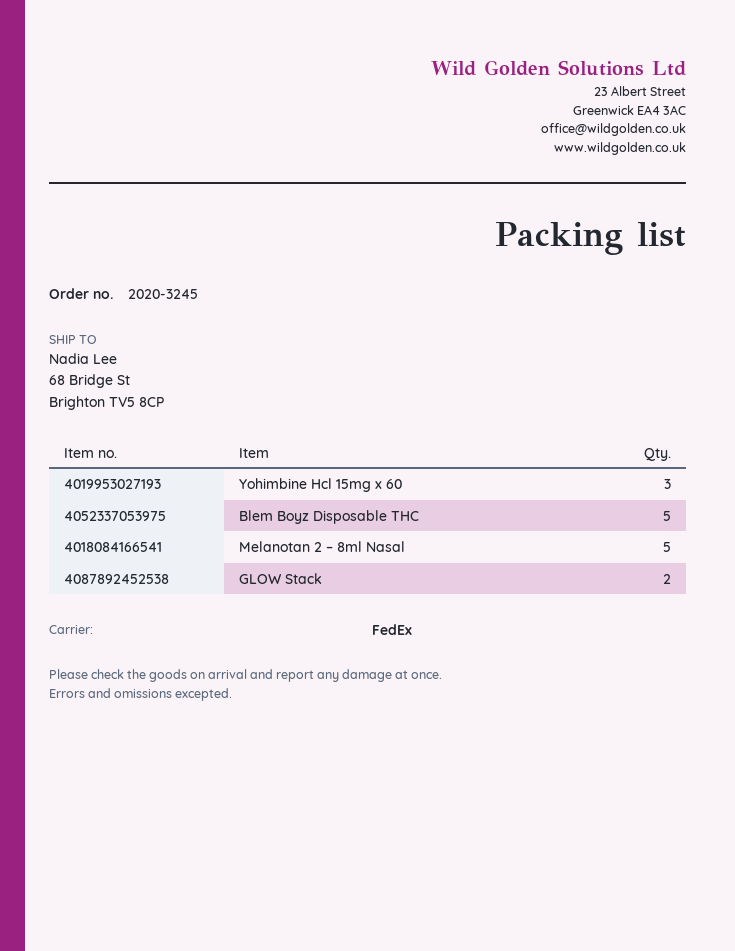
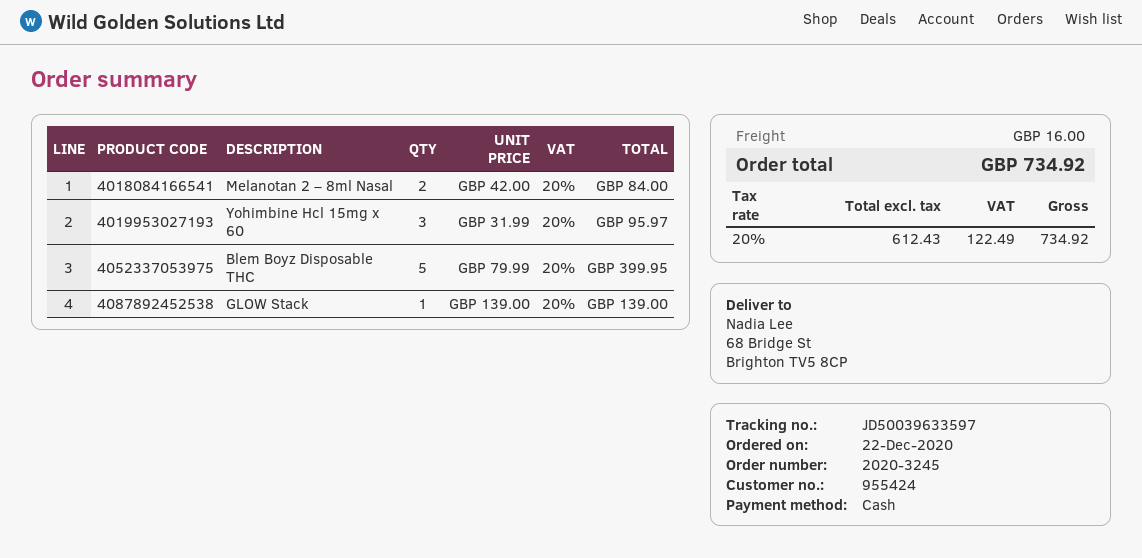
Melanotan 2 – 8ml Nasal: 5 -> 2
GLOW Stack: 2 -> 1

